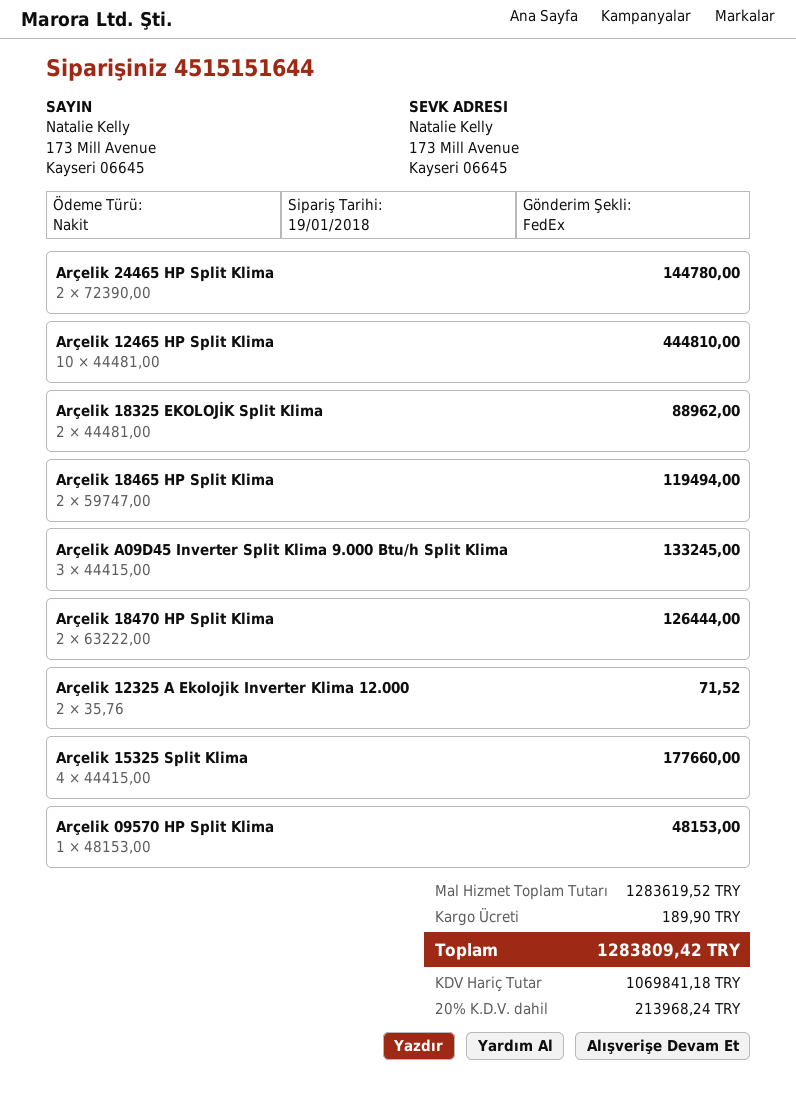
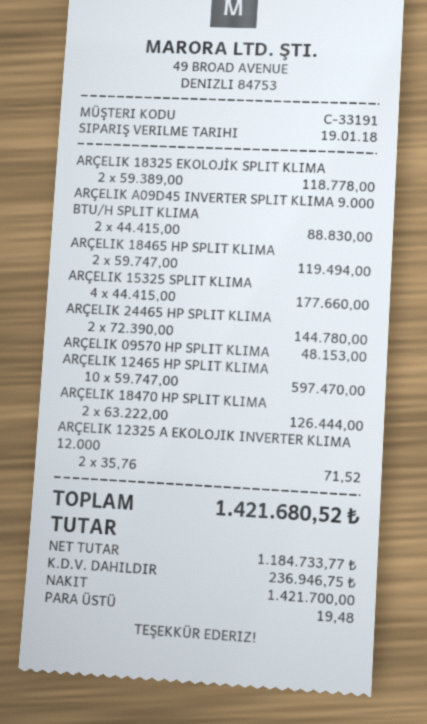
Arçelik 12465 HP Split Klima: 10 x 44481.00 = 444810.00 -> 10 x 59747.00 = 597470.00
Arçelik 18325 EKOLOJİK Split Klima: 2 x 44481.00 = 88962.00 -> 2 x 59389.00 = 118778.00
Arçelik A09D45 Inverter Split Klima 9.000 Btu/h Split Klima: 3 x 44415.00 = 133245.00 -> 2 x 44415.00 = 88830.00
shipping: 189.90 -> none
net: 1069841.18 -> 1184733.77
tax: 213968.24 -> 236946.75
total: 1283809.42 -> 1421680.52

